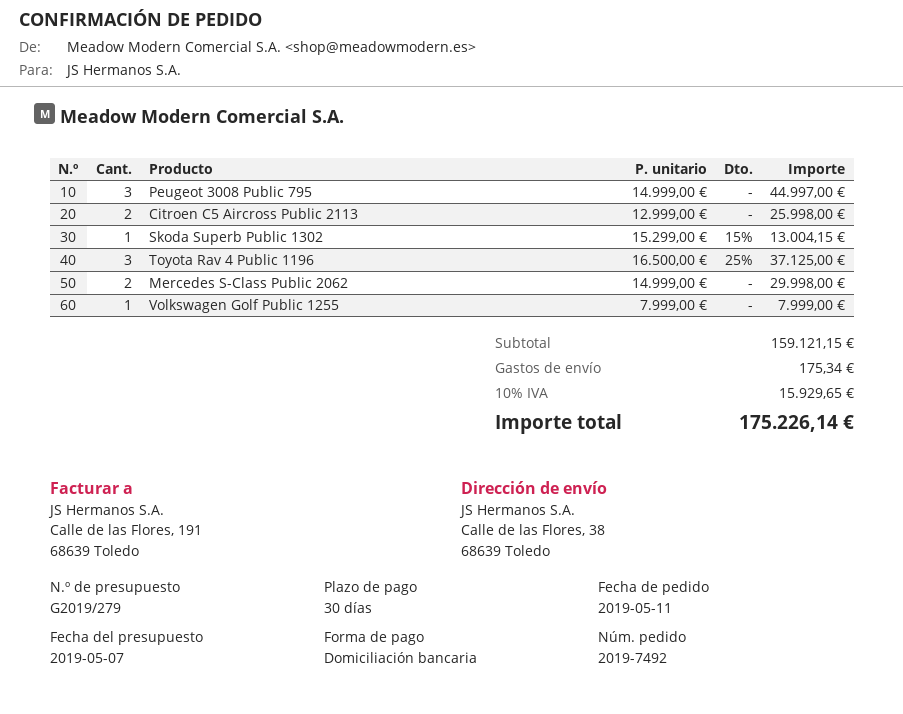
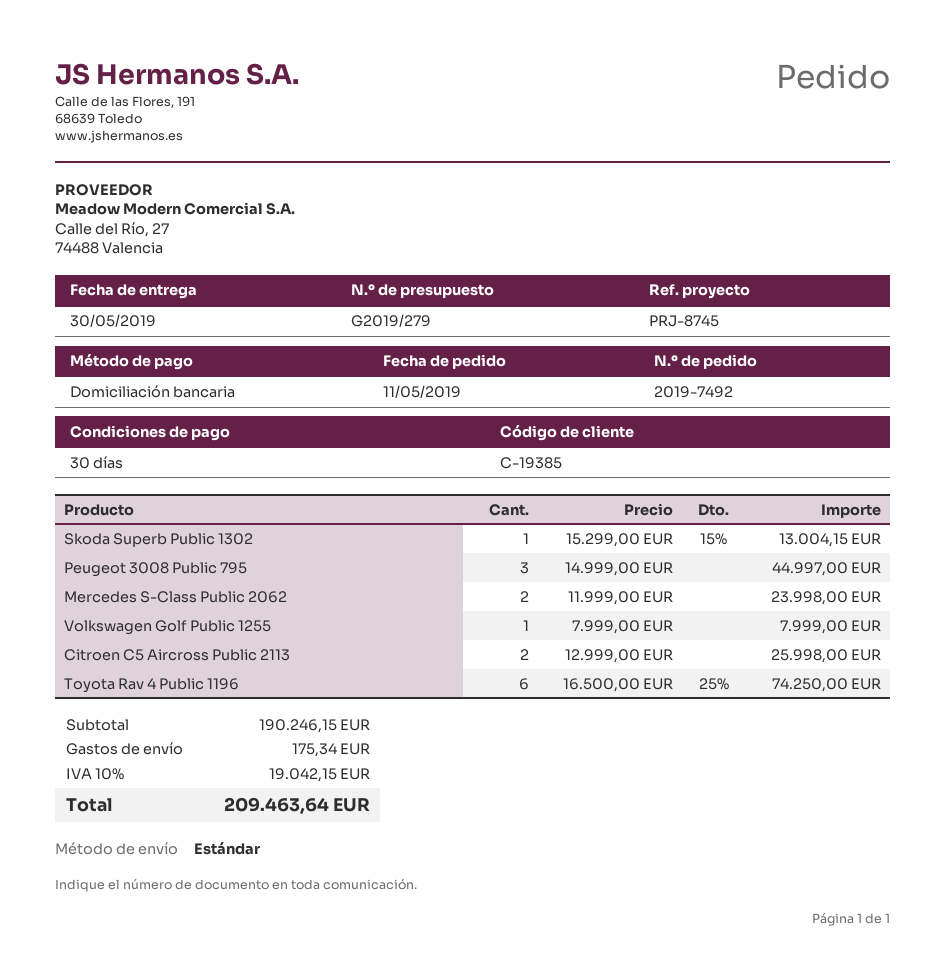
Toyota Rav 4 Public 1196: 3 x 16500.00 - 25% = 37125.00 -> 6 x 16500.00 - 25% = 74250.00
Mercedes S-Class Public 2062: 2 x 14999.00 = 29998.00 -> 2 x 11999.00 = 23998.00
subtotal: 159121.15 -> 190246.15
tax: 10% = 15929.65 -> 10% = 19042.15
total: 175226.14 -> 209463.64

